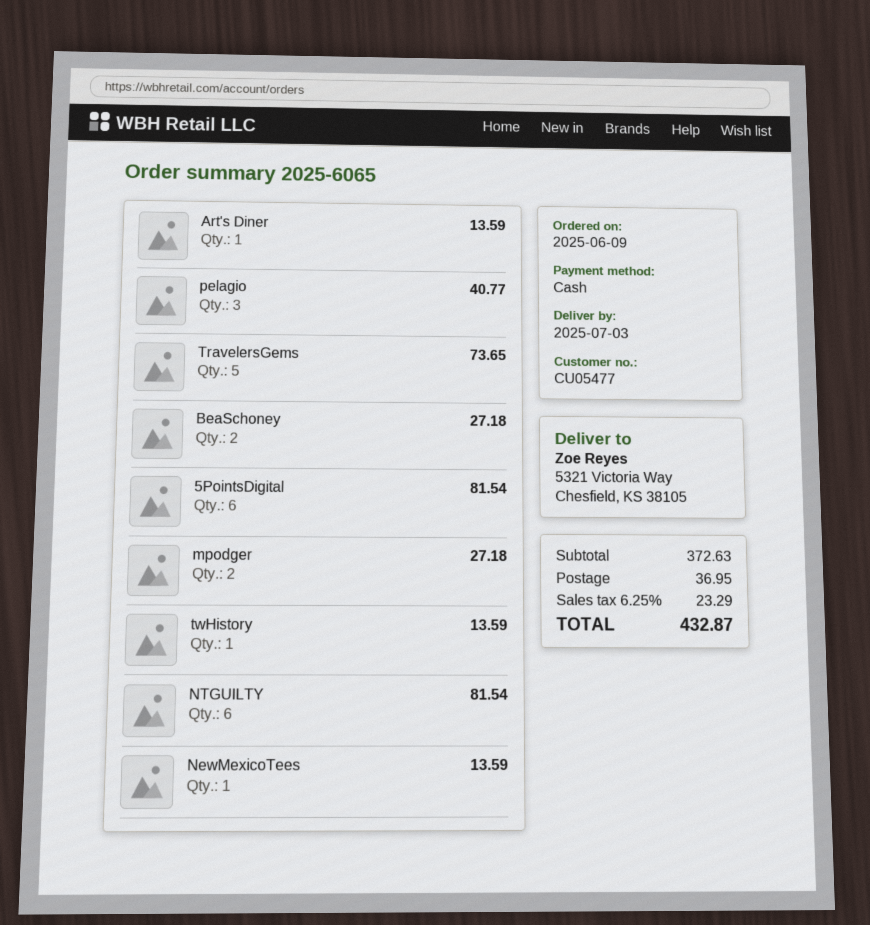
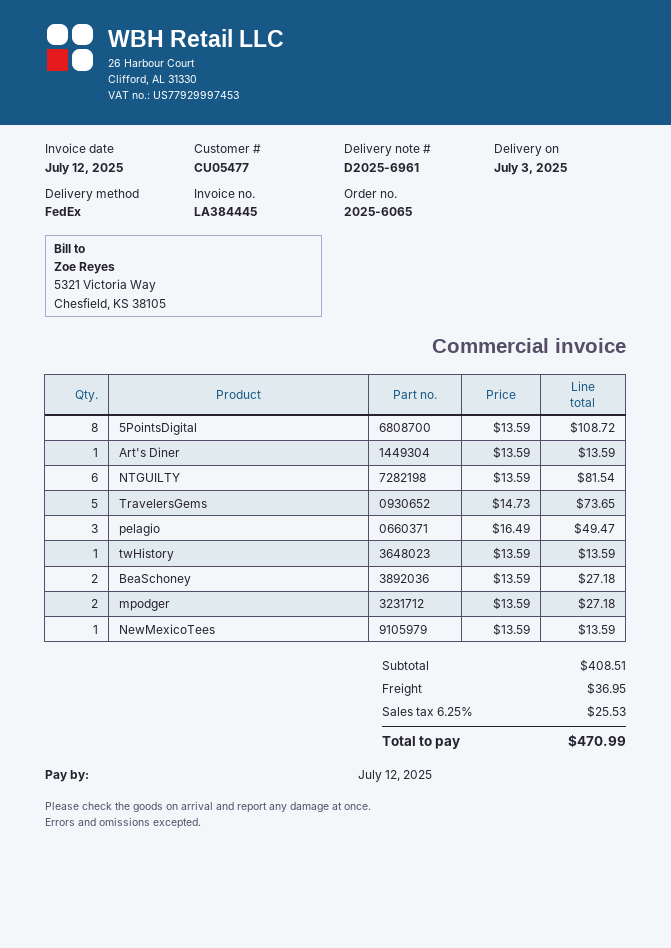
pelagio: 3 for 40.77 -> 3 for 49.47
5PointsDigital: 6 for 81.54 -> 8 for 108.72
subtotal: 372.63 -> 408.51
tax: 6.25% = 23.29 -> 6.25% = 25.53
total: 432.87 -> 470.99

